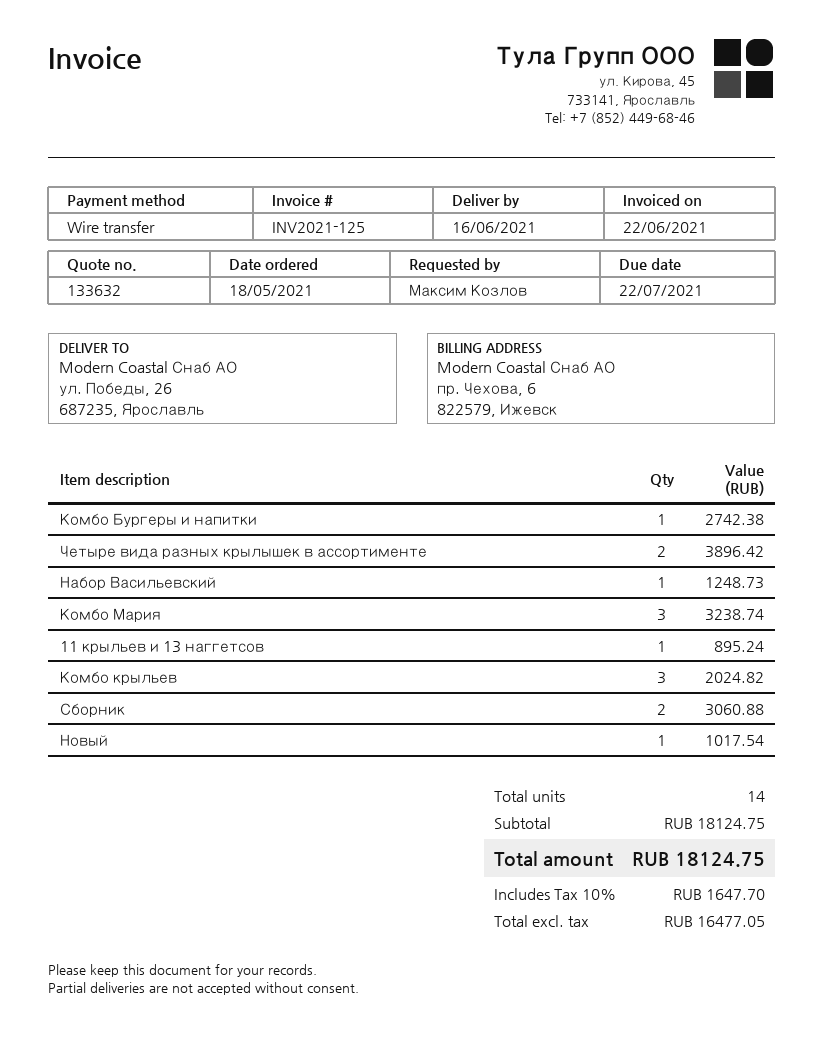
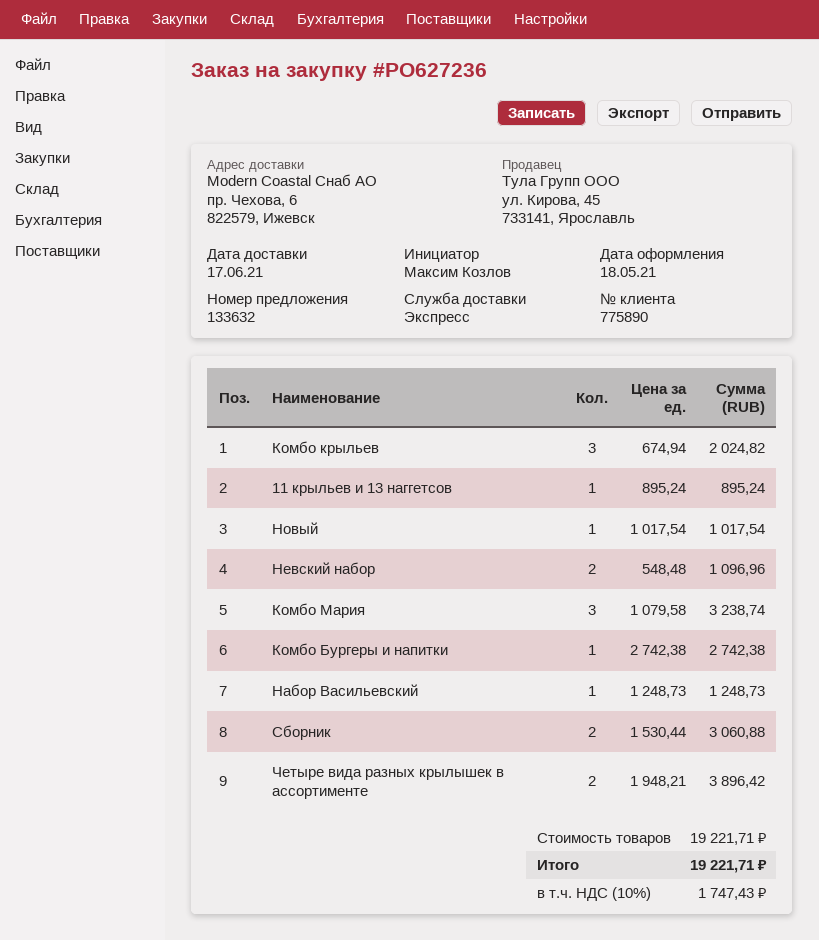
delivery date: 2021-06-16 -> 2021-06-17
ship to: ул. Победы, 26, 687235, Ярославль -> пр. Чехова, 6, 822579, Ижевск
Невский набор: none -> 2 for 1096.96
subtotal: 18124.75 -> 19221.71
tax: 10% = 1647.70 -> 10% = 1747.43
total: 18124.75 -> 19221.71

